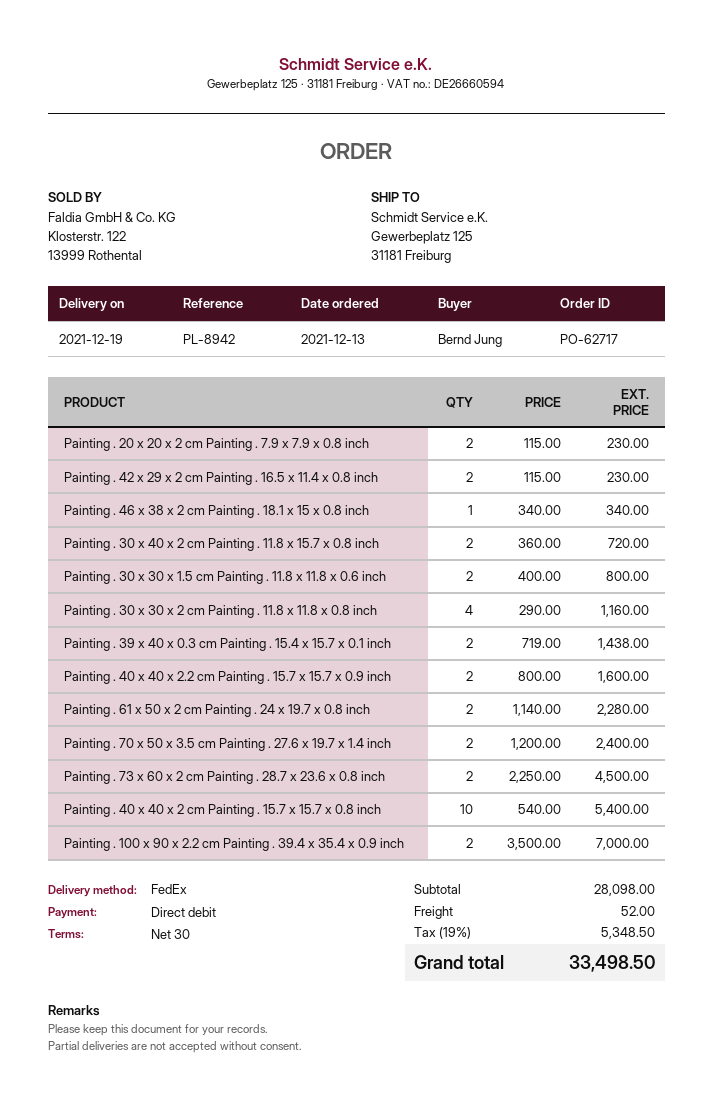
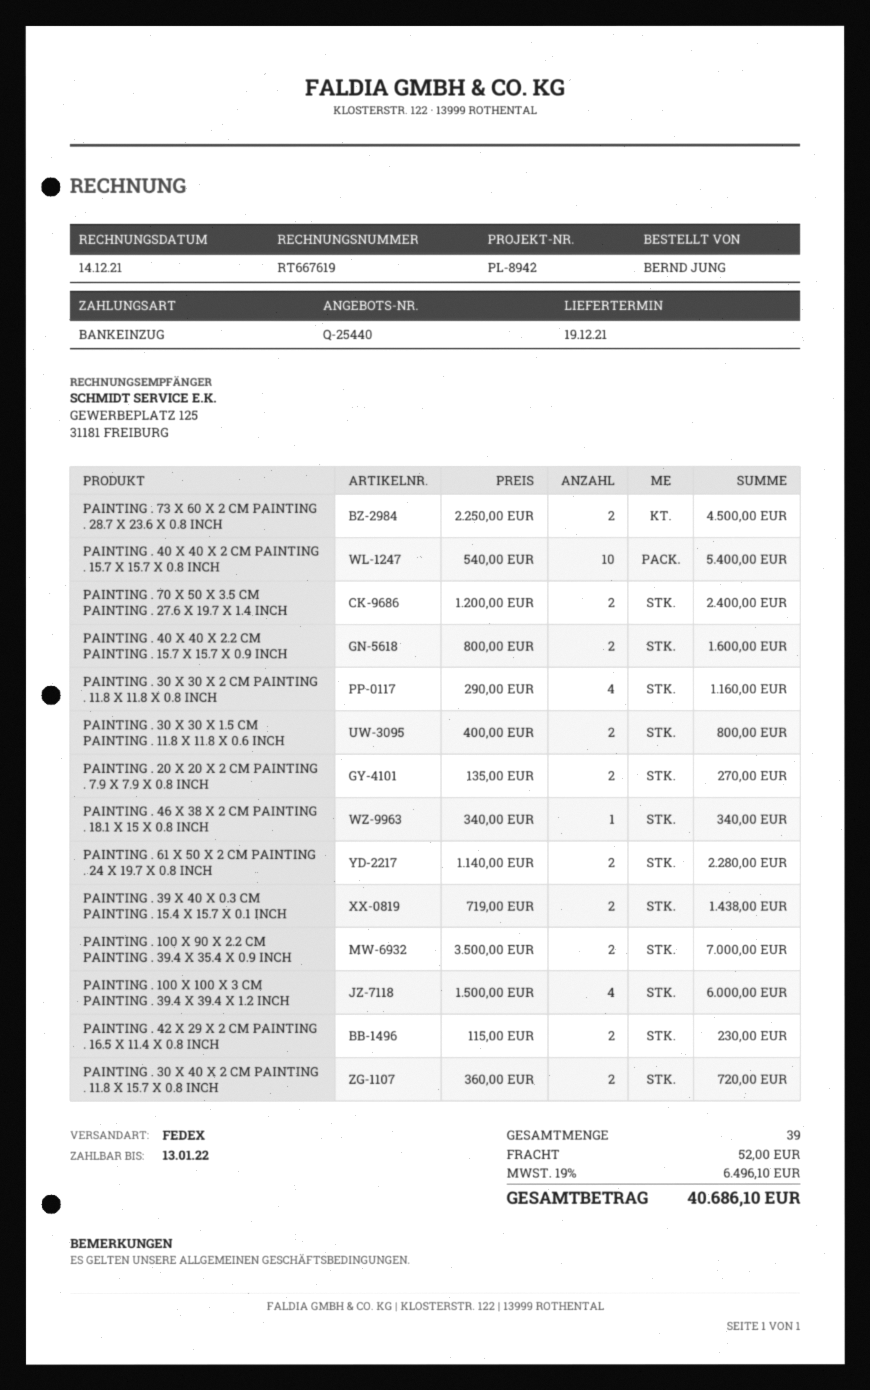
Painting . 20 x 20 x 2 cm Painting . 7.9 x 7.9 x 0.8 inch: 2 x 115.00 = 230.00 -> 2 x 135.00 = 270.00
PAINTING . 100 X 100 X 3 CM PAINTING . 39.4 X 39.4 X 1.2 INCH: none -> 4 x 1500.00 = 6000.00
tax: 19% = 5348.50 -> 19% = 6496.10
total: 33498.50 -> 40686.10

